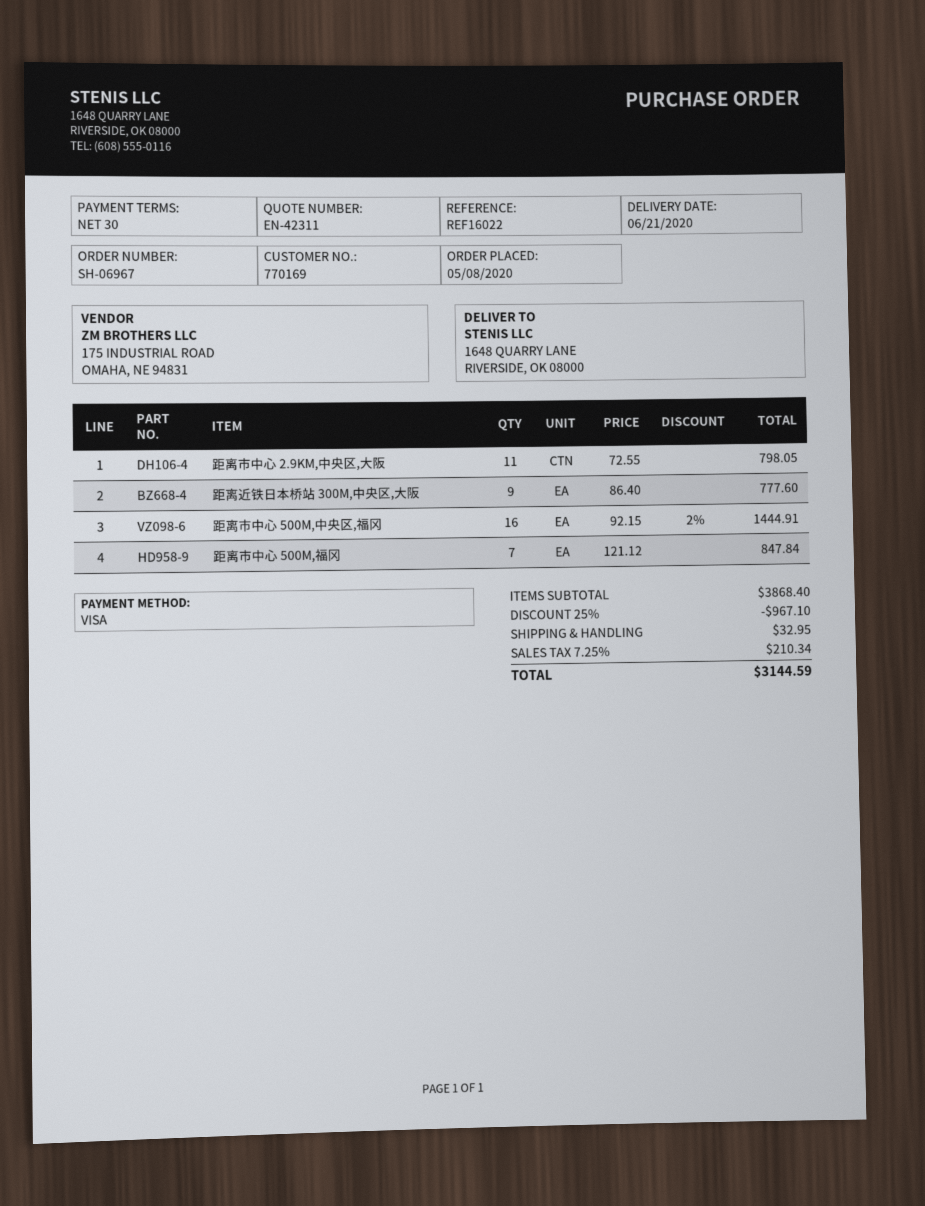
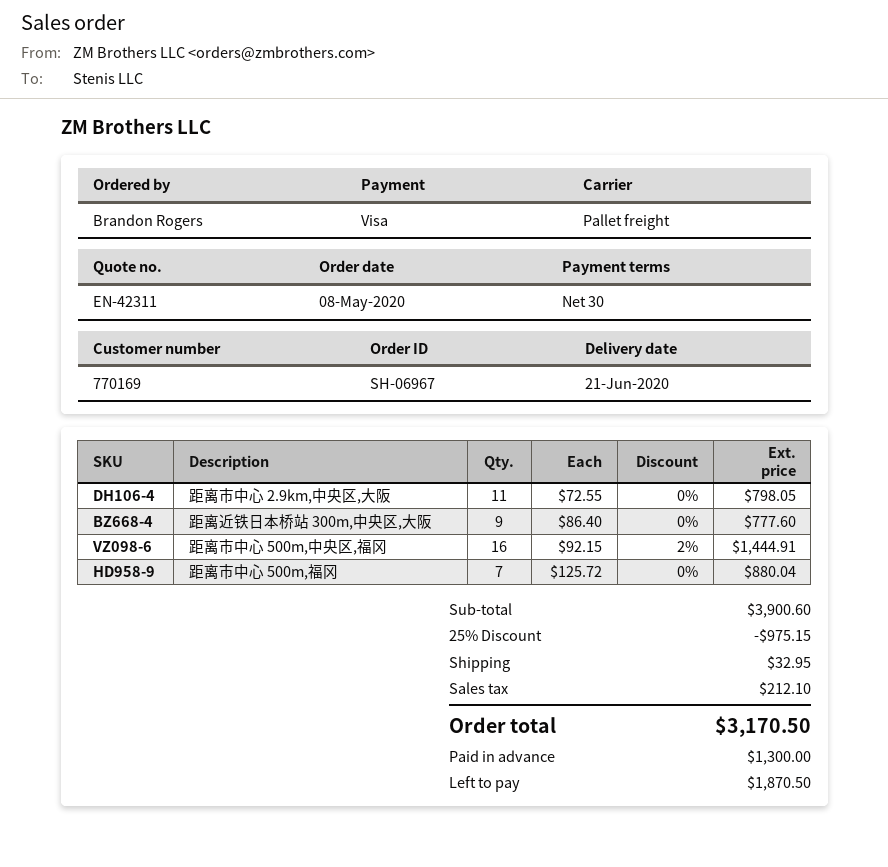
距离市中心 500M,福冈: 7 x 121.12 = 847.84 -> 7 x 125.72 = 880.04
subtotal: 3868.40 -> 3900.60
discount: 25% = 967.10 -> 25% = 975.15
tax: 210.34 -> 212.10
total: 3144.59 -> 3170.50

